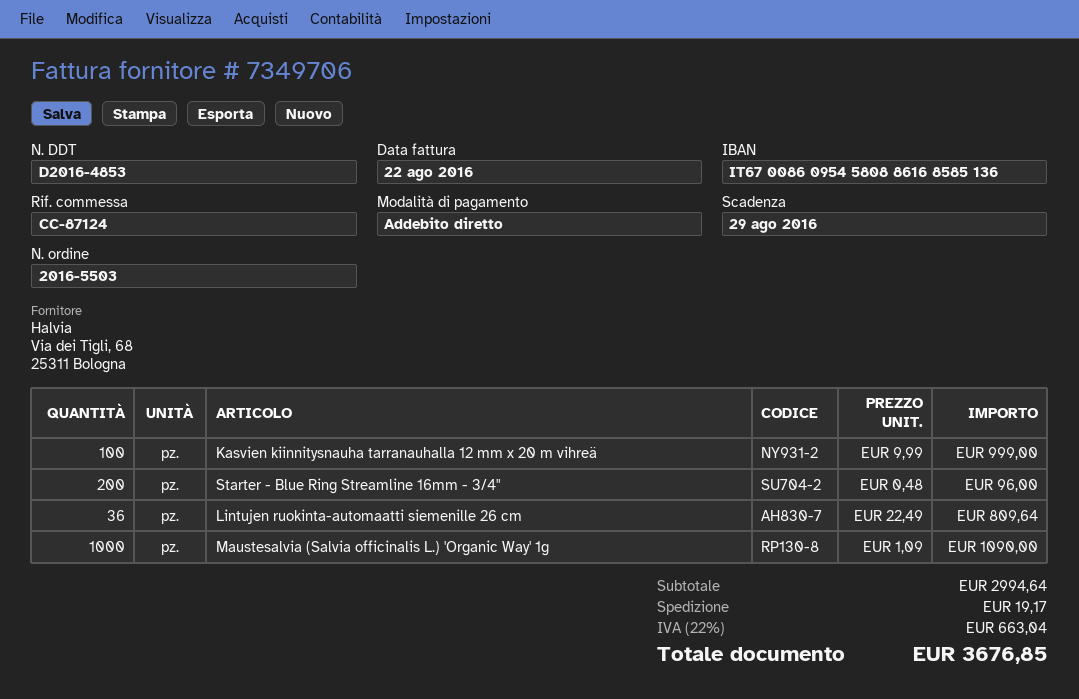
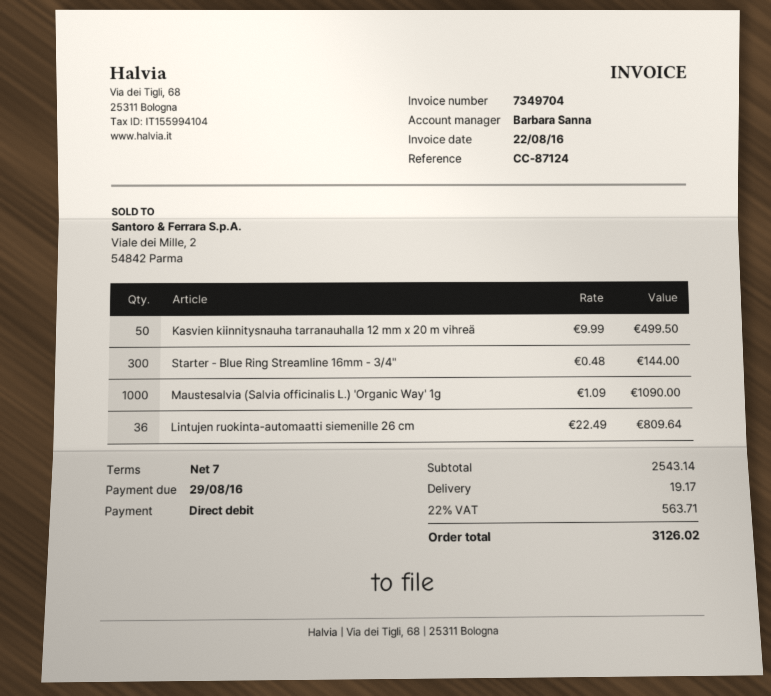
invoice number: 7349706 -> 7349704
Kasvien kiinnitysnauha tarranauhalla 12 mm x 20 m vihreä: 100 x 9.99 = 999.00 -> 50 x 9.99 = 499.50
Starter - Blue Ring Streamline 16mm - 3/4": 200 x 0.48 = 96.00 -> 300 x 0.48 = 144.00
subtotal: 2994.64 -> 2543.14
tax: 22% = 663.04 -> 22% = 563.71
total: 3676.85 -> 3126.02

